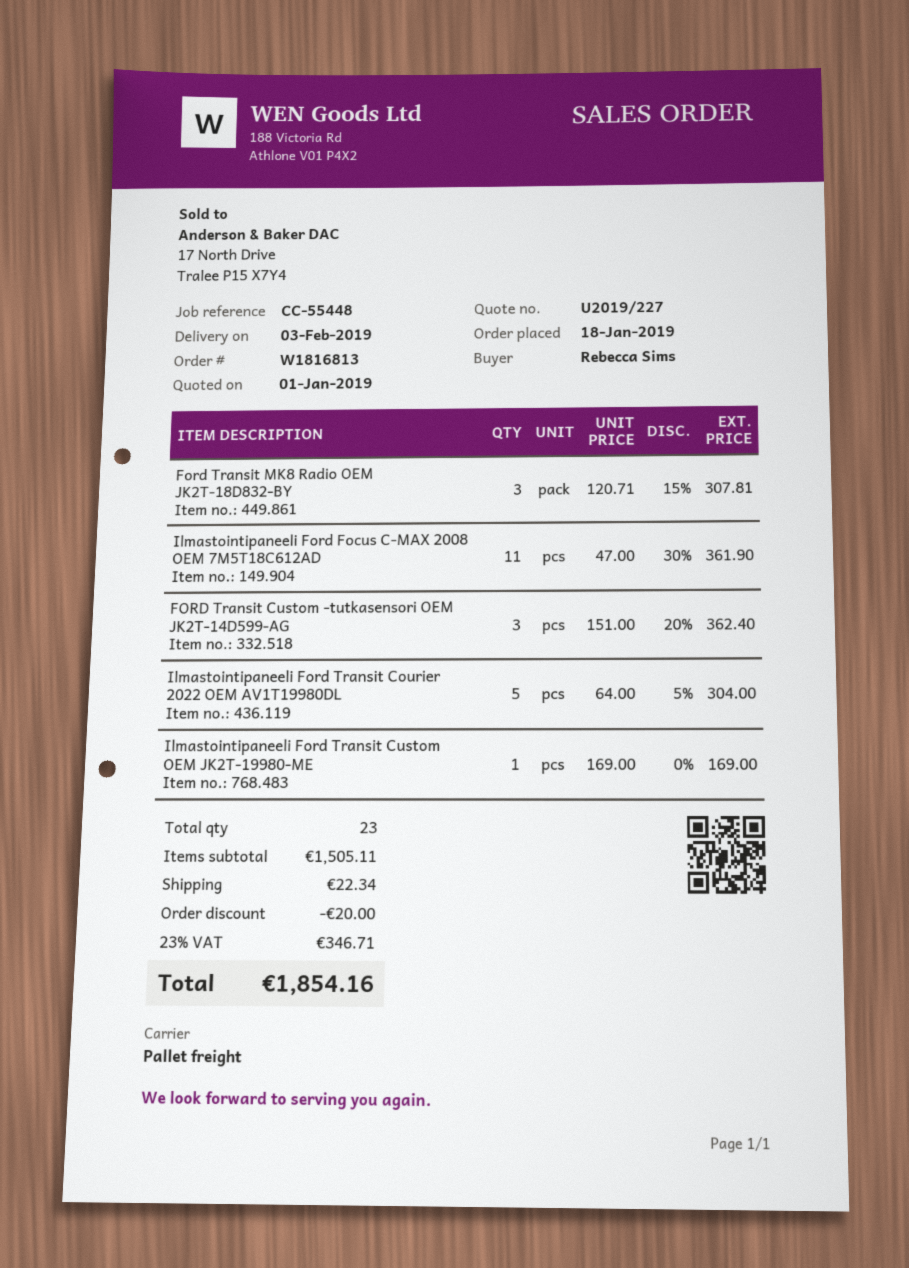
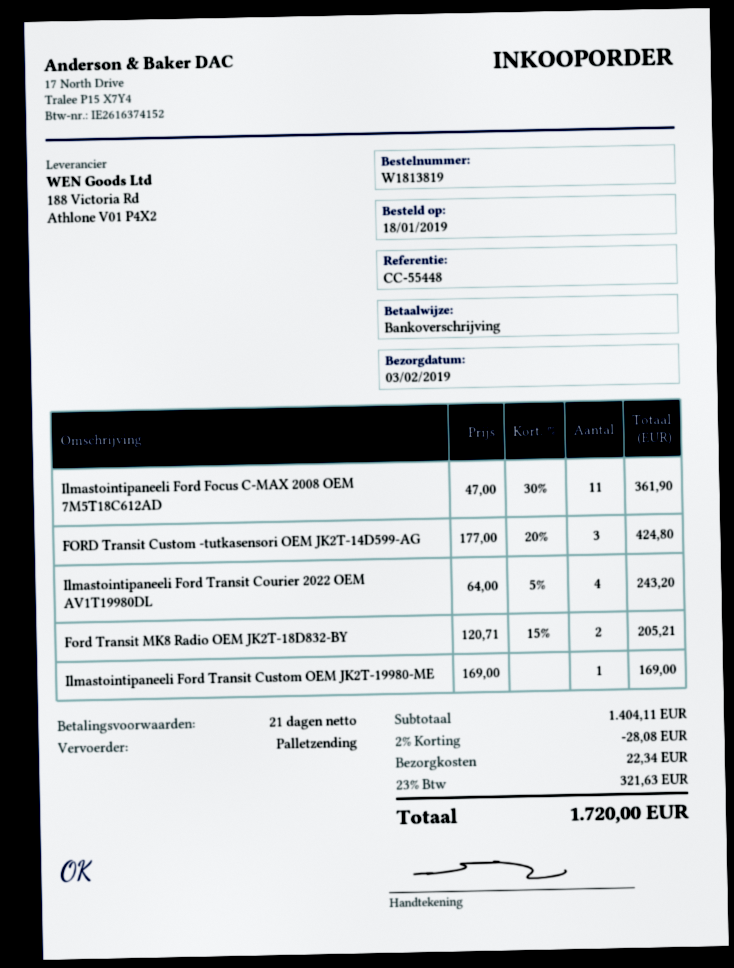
order number: W1816813 -> W1813819
Ford Transit MK8 Radio OEM JK2T-18D832-BY: 3 x 120.71 - 15% = 307.81 -> 2 x 120.71 - 15% = 205.21
FORD Transit Custom -tutkasensori OEM JK2T-14D599-AG: 3 x 151.00 - 20% = 362.40 -> 3 x 177.00 - 20% = 424.80
Ilmastointipaneeli Ford Transit Courier 2022 OEM AV1T19980DL: 5 x 64.00 - 5% = 304.00 -> 4 x 64.00 - 5% = 243.20
subtotal: 1505.11 -> 1404.11
discount: 20.00 -> 28.08
tax: 23% = 346.71 -> 23% = 321.63
total: 1854.16 -> 1720.00

